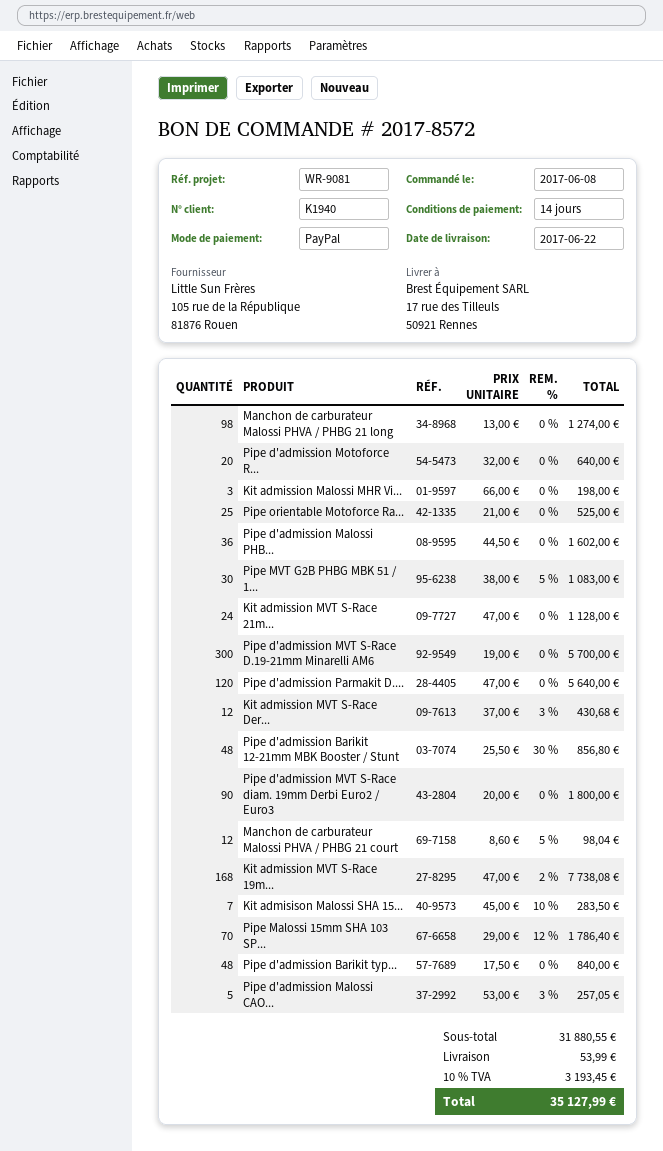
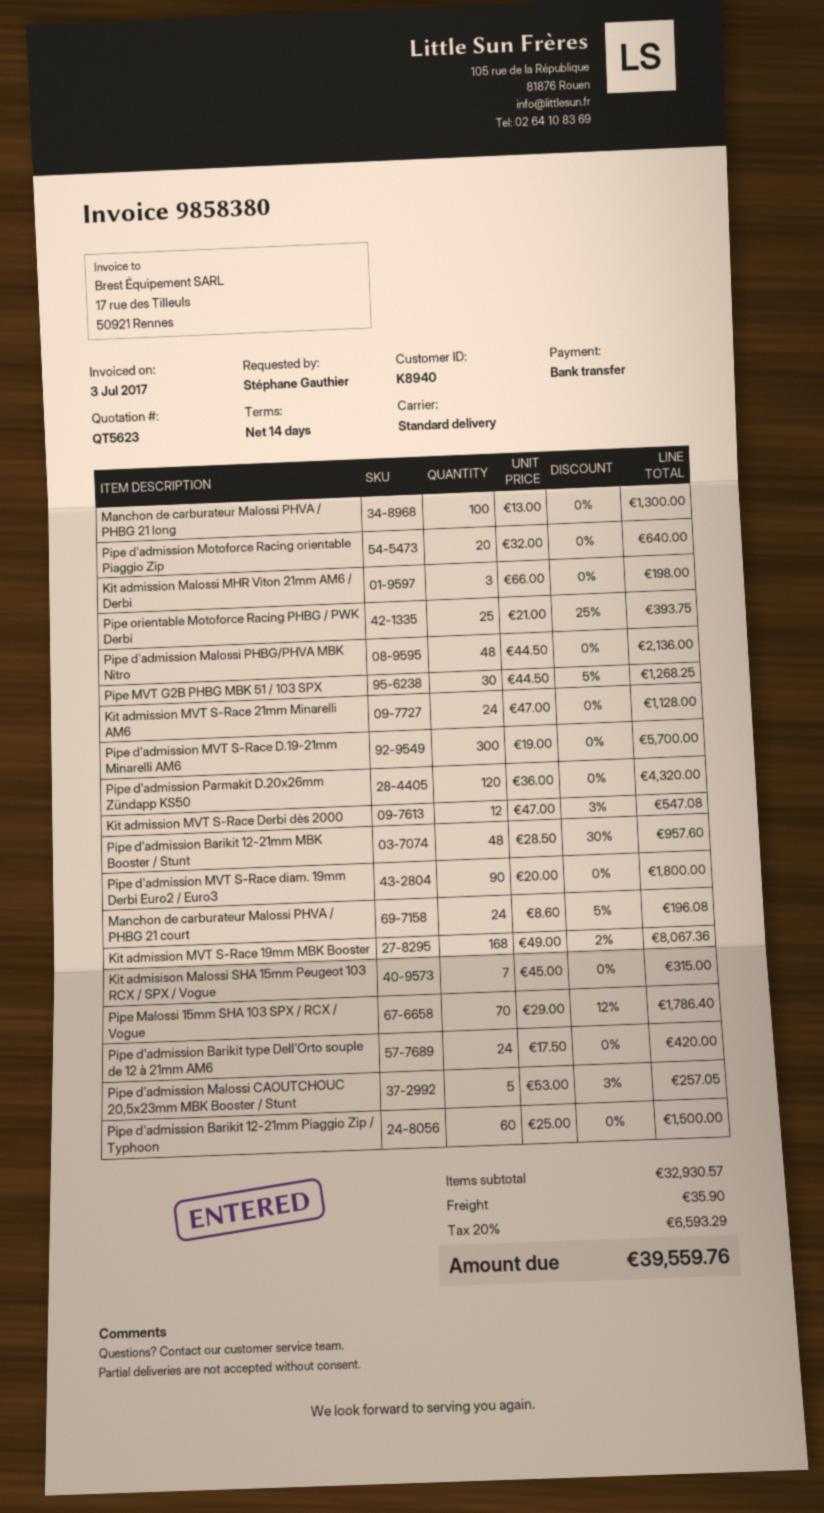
customer number: K1940 -> K8940
payment method: PayPal -> bank transfer
Manchon de carburateur Malossi PHVA / PHBG 21 long: 98 x 13.00 = 1274.00 -> 100 x 13.00 = 1300.00
Pipe orientable Motoforce Ra...: 25 x 21.00 = 525.00 -> 25 x 21.00 - 25% = 393.75
Pipe d'admission Malossi PHB...: 36 x 44.50 = 1602.00 -> 48 x 44.50 = 2136.00
Pipe MVT G2B PHBG MBK 51 / 1...: 30 x 38.00 - 5% = 1083.00 -> 30 x 44.50 - 5% = 1268.25
Pipe d'admission Parmakit D....: 120 x 47.00 = 5640.00 -> 120 x 36.00 = 4320.00
Kit admission MVT S-Race Der...: 12 x 37.00 - 3% = 430.68 -> 12 x 47.00 - 3% = 547.08
Pipe d'admission Barikit 12-21mm MBK Booster / Stunt: 48 x 25.50 - 30% = 856.80 -> 48 x 28.50 - 30% = 957.60
Manchon de carburateur Malossi PHVA / PHBG 21 court: 12 x 8.60 - 5% = 98.04 -> 24 x 8.60 - 5% = 196.08
Kit admission MVT S-Race 19m...: 168 x 47.00 - 2% = 7738.08 -> 168 x 49.00 - 2% = 8067.36
Kit admisison Malossi SHA 15...: 7 x 45.00 - 10% = 283.50 -> 7 x 45.00 = 315.00
Pipe d'admission Barikit typ...: 48 x 17.50 = 840.00 -> 24 x 17.50 = 420.00
Pipe d'admission Barikit 12-21mm Piaggio Zip / Typhoon: none -> 60 x 25.00 = 1500.00
subtotal: 31880.55 -> 32930.57
shipping: 53.99 -> 35.90
tax: 10% = 3193.45 -> 20% = 6593.29
total: 35127.99 -> 39559.76

